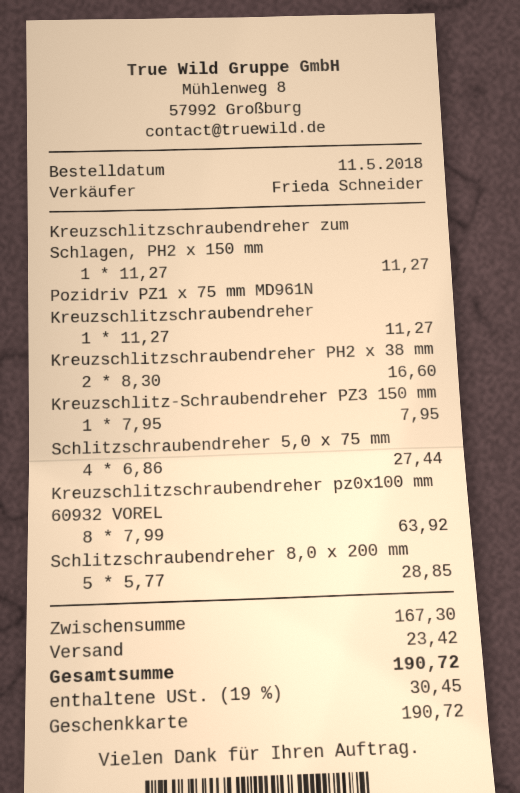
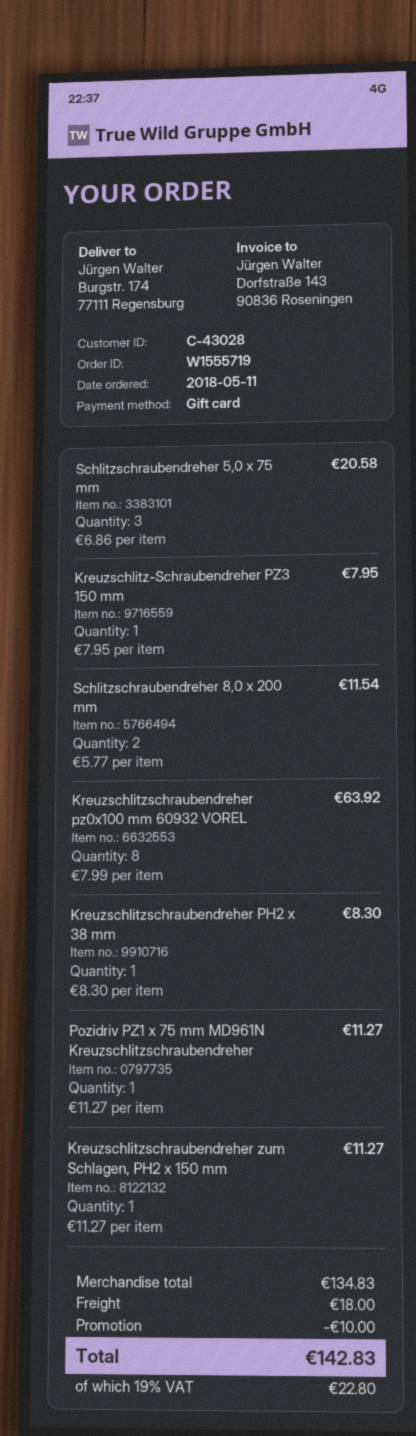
Kreuzschlitzschraubendreher PH2 x 38 mm: 2 x 8.30 = 16.60 -> 1 x 8.30 = 8.30
Schlitzschraubendreher 5,0 x 75 mm: 4 x 6.86 = 27.44 -> 3 x 6.86 = 20.58
Schlitzschraubendreher 8,0 x 200 mm: 5 x 5.77 = 28.85 -> 2 x 5.77 = 11.54
subtotal: 167.30 -> 134.83
discount: none -> 10.00
shipping: 23.42 -> 18.00
tax: 19% = 30.45 -> 19% = 22.80
total: 190.72 -> 142.83

